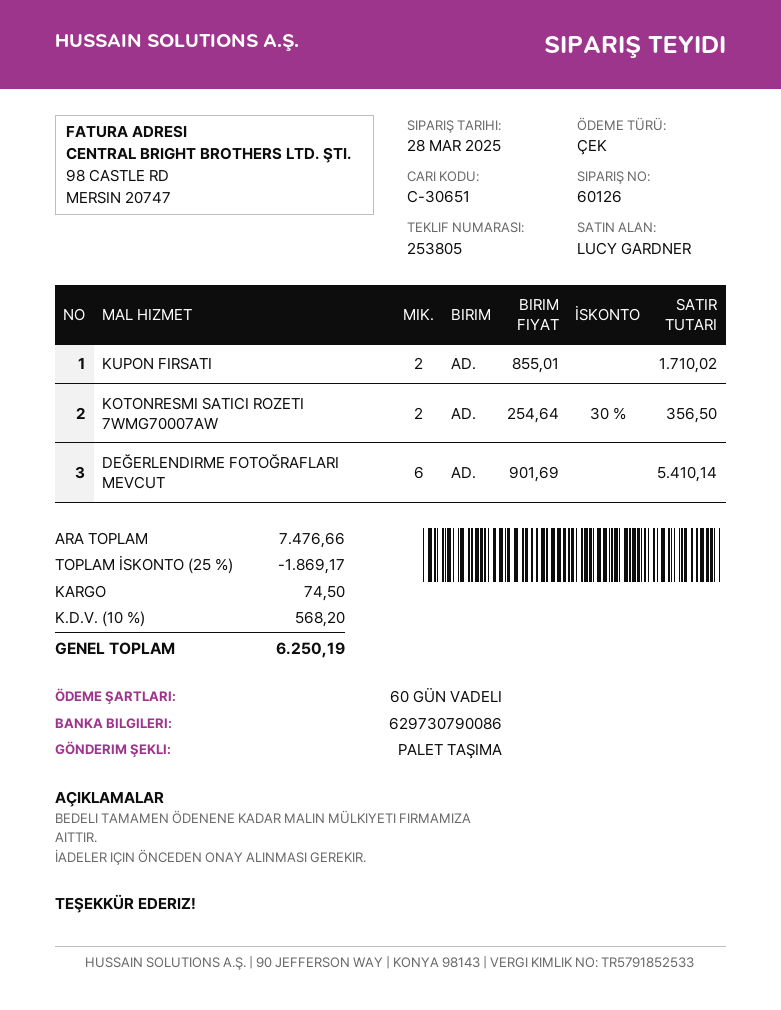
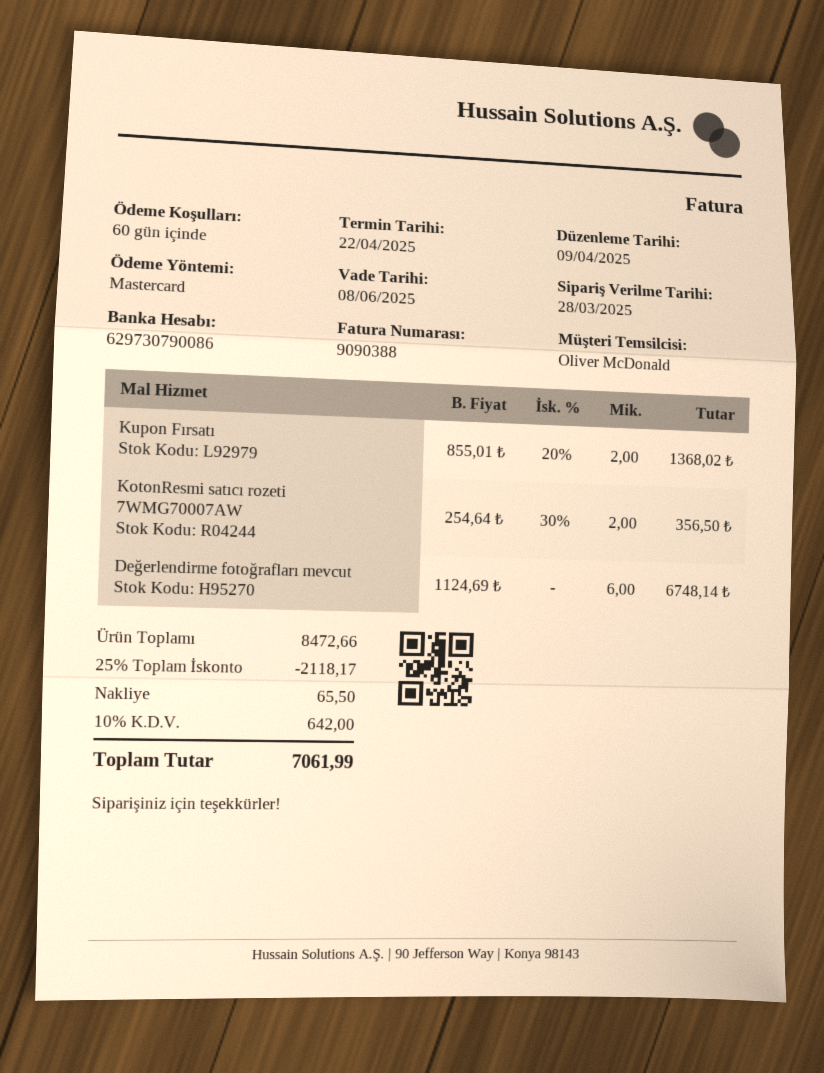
payment method: cheque -> Mastercard
KUPON FIRSATI: 2 x 855.01 = 1710.02 -> 2 x 855.01 - 20% = 1368.02
DEĞERLENDIRME FOTOĞRAFLARI MEVCUT: 6 x 901.69 = 5410.14 -> 6 x 1124.69 = 6748.14
subtotal: 7476.66 -> 8472.66
discount: 25% = 1869.17 -> 25% = 2118.17
shipping: 74.50 -> 65.50
tax: 10% = 568.20 -> 10% = 642.00
total: 6250.19 -> 7061.99

